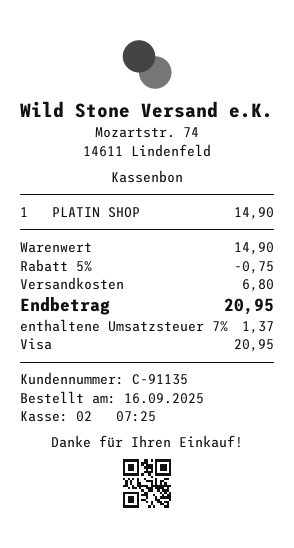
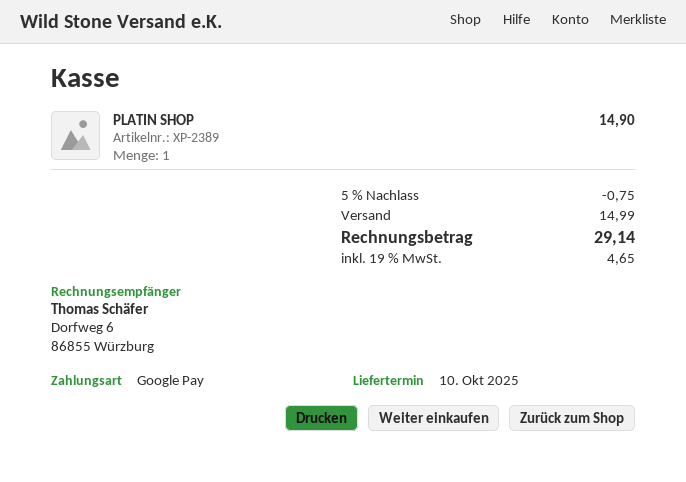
payment method: Visa -> Google Pay
shipping: 6.80 -> 14.99
tax: 7% = 1.37 -> 19% = 4.65
total: 20.95 -> 29.14

